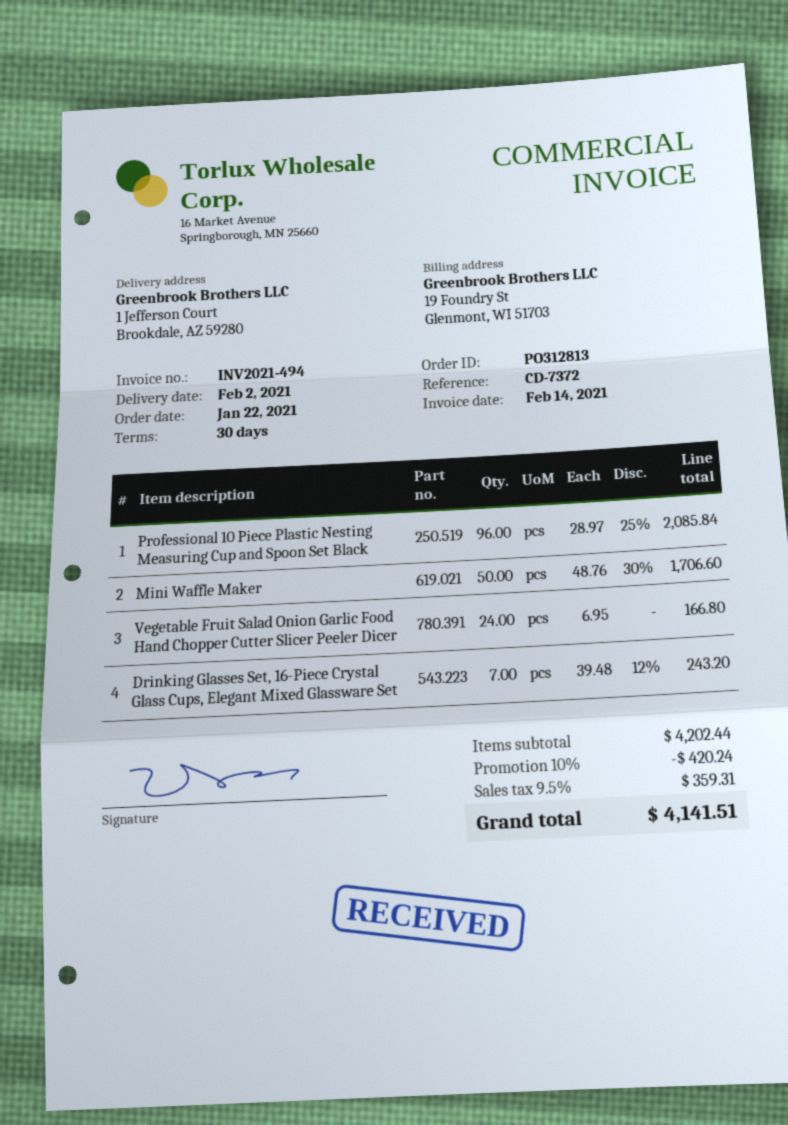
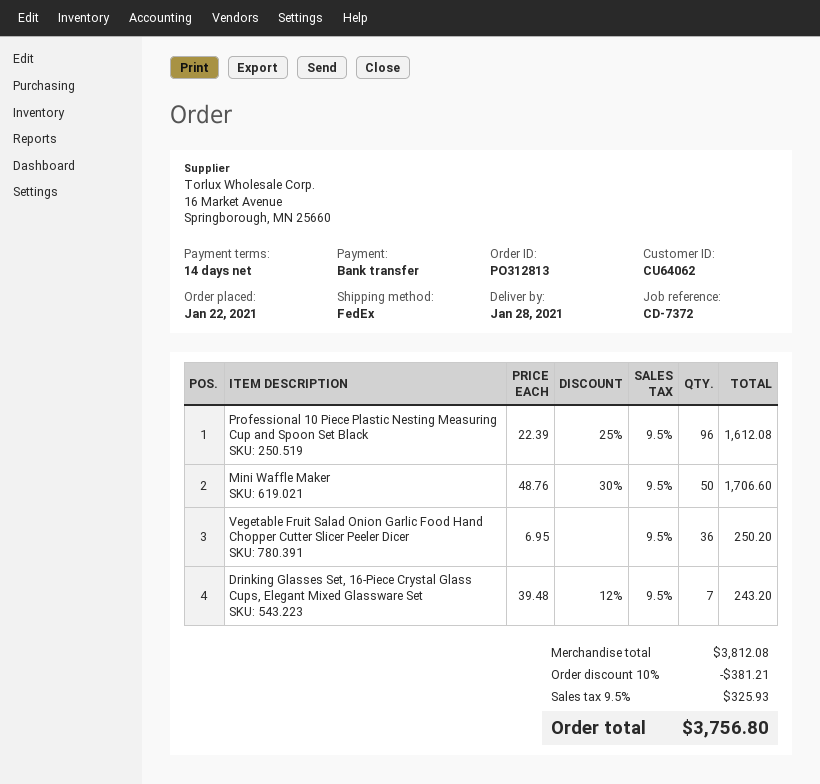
delivery date: 2021-02-02 -> 2021-01-28
payment terms: 30 days -> 14 days
Professional 10 Piece Plastic Nesting Measuring Cup and Spoon Set Black: 96 x 28.97 - 25% = 2085.84 -> 96 x 22.39 - 25% = 1612.08
Vegetable Fruit Salad Onion Garlic Food Hand Chopper Cutter Slicer Peeler Dicer: 24 x 6.95 = 166.80 -> 36 x 6.95 = 250.20
subtotal: 4202.44 -> 3812.08
discount: 10% = 420.24 -> 10% = 381.21
tax: 9.5% = 359.31 -> 9.5% = 325.93
total: 4141.51 -> 3756.80

